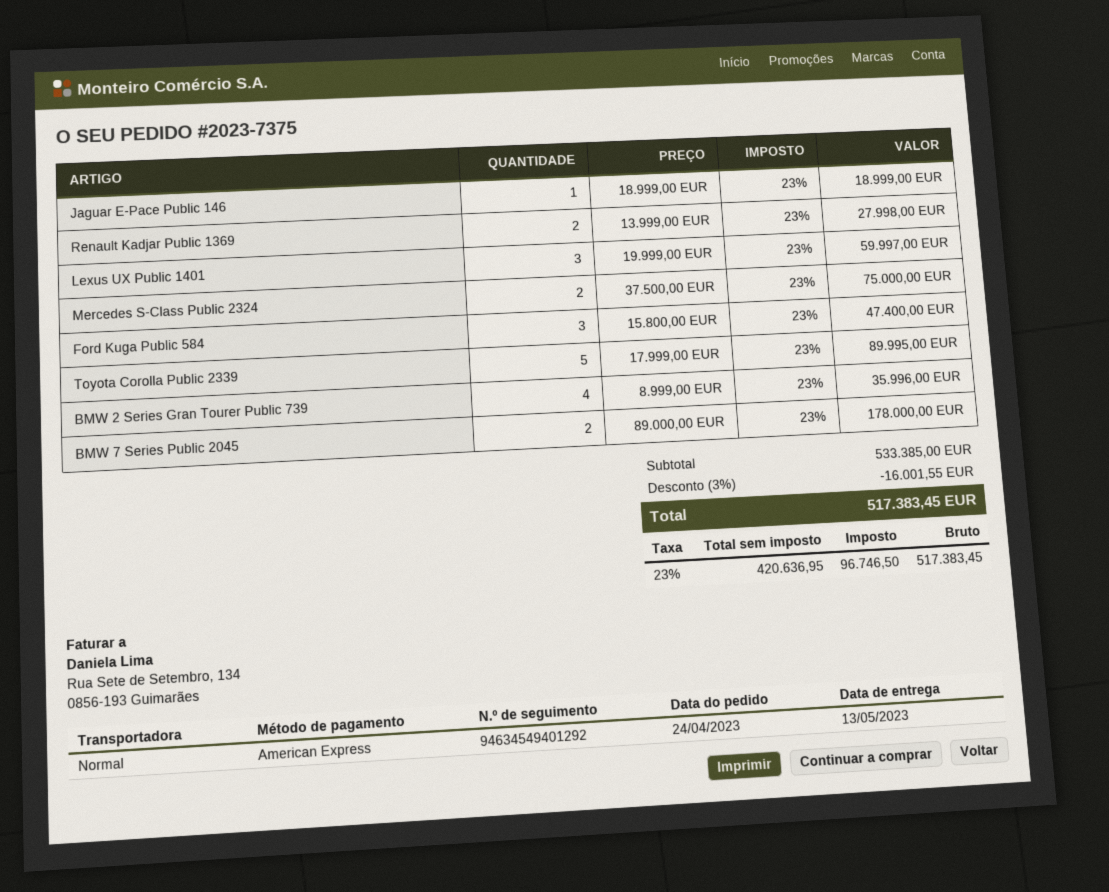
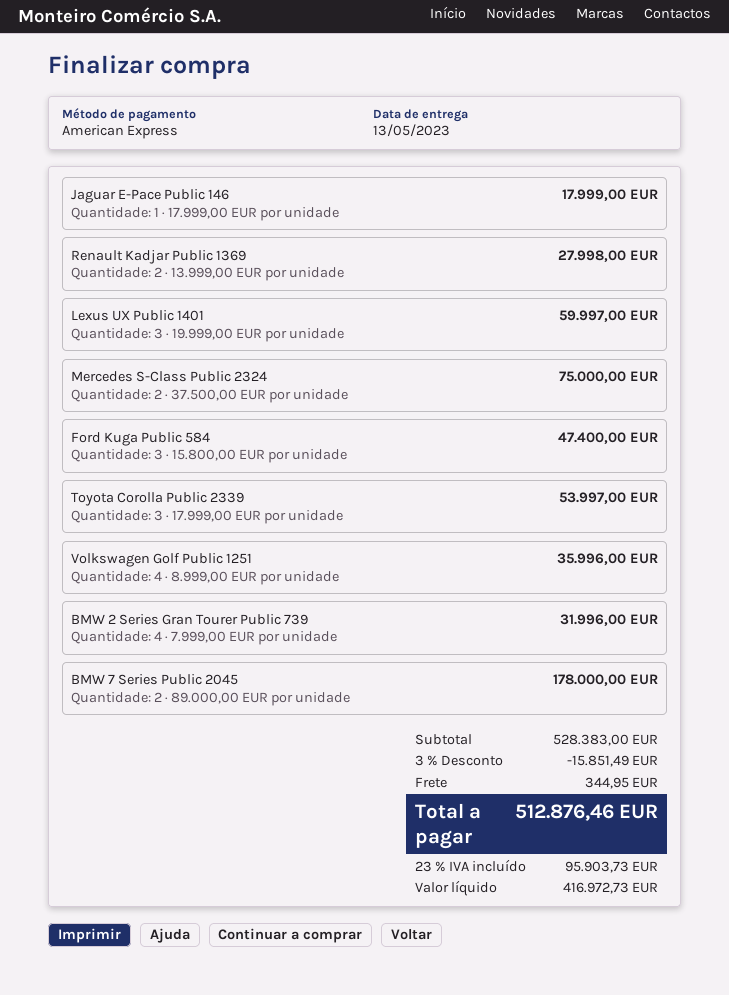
Jaguar E-Pace Public 146: 1 x 18999.00 = 18999.00 -> 1 x 17999.00 = 17999.00
Toyota Corolla Public 2339: 5 x 17999.00 = 89995.00 -> 3 x 17999.00 = 53997.00
BMW 2 Series Gran Tourer Public 739: 4 x 8999.00 = 35996.00 -> 4 x 7999.00 = 31996.00
Volkswagen Golf Public 1251: none -> 4 x 8999.00 = 35996.00
subtotal: 533385.00 -> 528383.00
discount: 3% = 16001.55 -> 3% = 15851.49
shipping: none -> 344.95
net: 420636.95 -> 416972.73
tax: 23% = 96746.50 -> 23% = 95903.73
total: 517383.45 -> 512876.46

